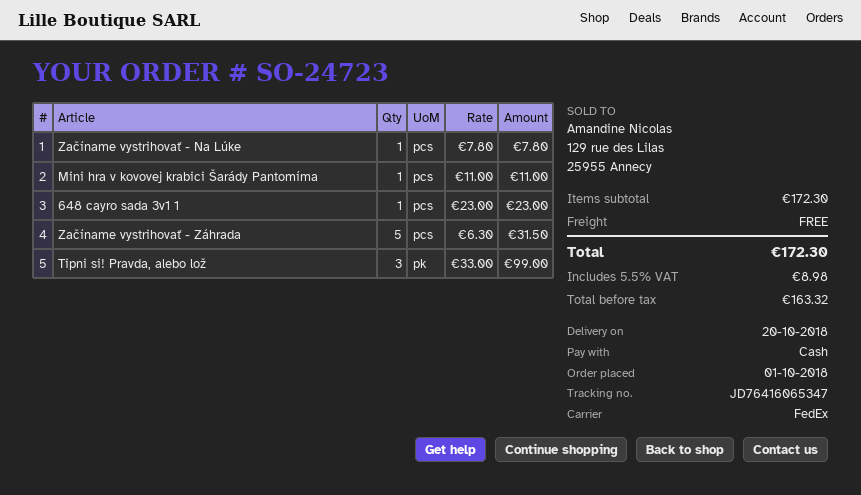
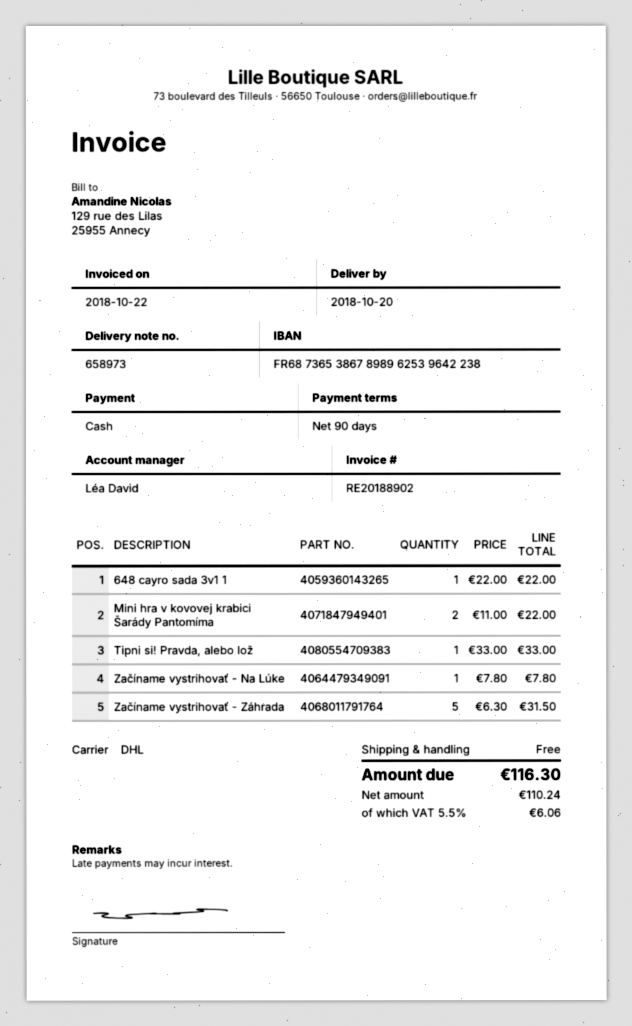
shipping method: FedEx -> DHL
Mini hra v kovovej krabici Šarády Pantomíma: 1 x 11.00 = 11.00 -> 2 x 11.00 = 22.00
648 cayro sada 3v1 1: 1 x 23.00 = 23.00 -> 1 x 22.00 = 22.00
Tipni si! Pravda, alebo lož: 3 x 33.00 = 99.00 -> 1 x 33.00 = 33.00
net: 163.32 -> 110.24
tax: 5.5% = 8.98 -> 5.5% = 6.06
total: 172.30 -> 116.30

